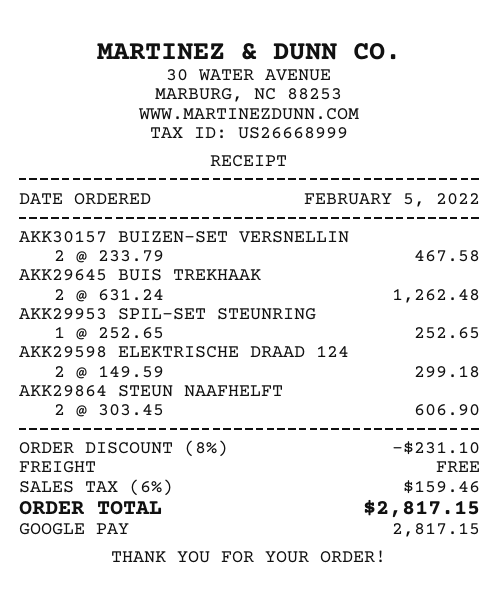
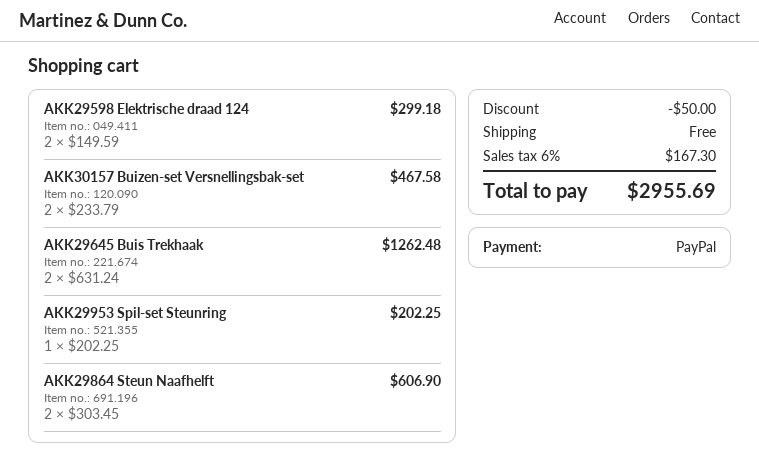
payment method: Google Pay -> PayPal
AKK29953 SPIL-SET STEUNRING: 1 x 252.65 = 252.65 -> 1 x 202.25 = 202.25
discount: 231.10 -> 50.00
tax: 6% = 159.46 -> 6% = 167.30
total: 2817.15 -> 2955.69

